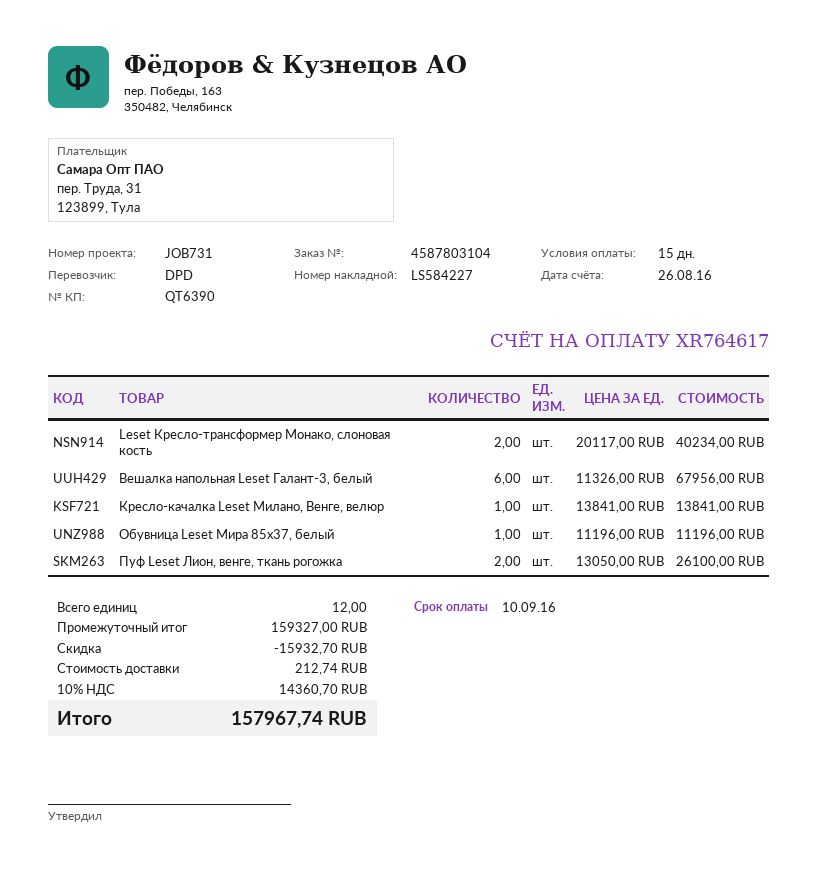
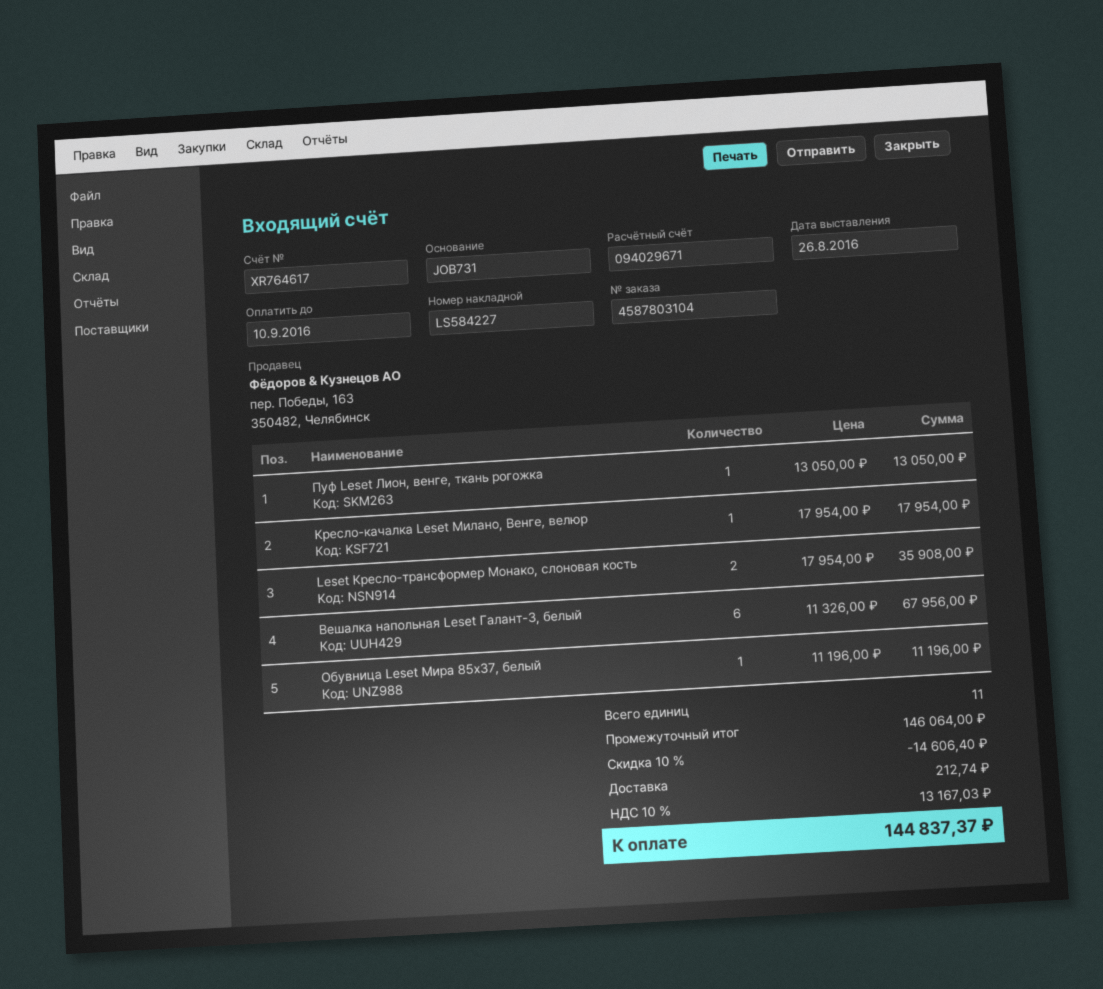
Leset Кресло-трансформер Монако, слоновая кость: 2 x 20117.00 = 40234.00 -> 2 x 17954.00 = 35908.00
Кресло-качалка Leset Милано, Венге, велюр: 1 x 13841.00 = 13841.00 -> 1 x 17954.00 = 17954.00
Пуф Leset Лион, венге, ткань рогожка: 2 x 13050.00 = 26100.00 -> 1 x 13050.00 = 13050.00
total quantity: 12 -> 11
subtotal: 159327.00 -> 146064.00
discount: 15932.70 -> 14606.40
tax: 10% = 14360.70 -> 10% = 13167.03
total: 157967.74 -> 144837.37

